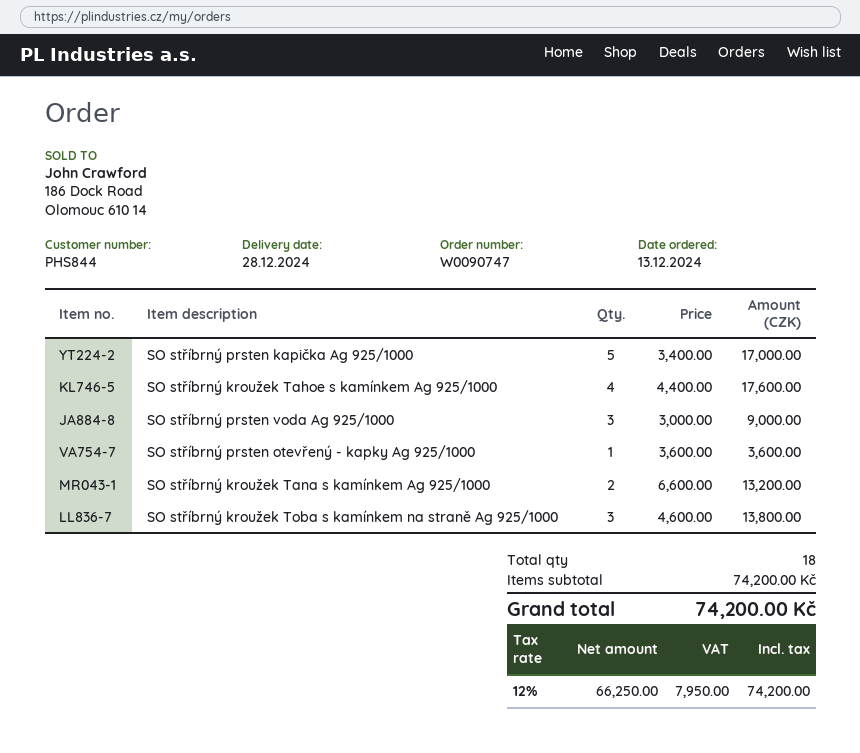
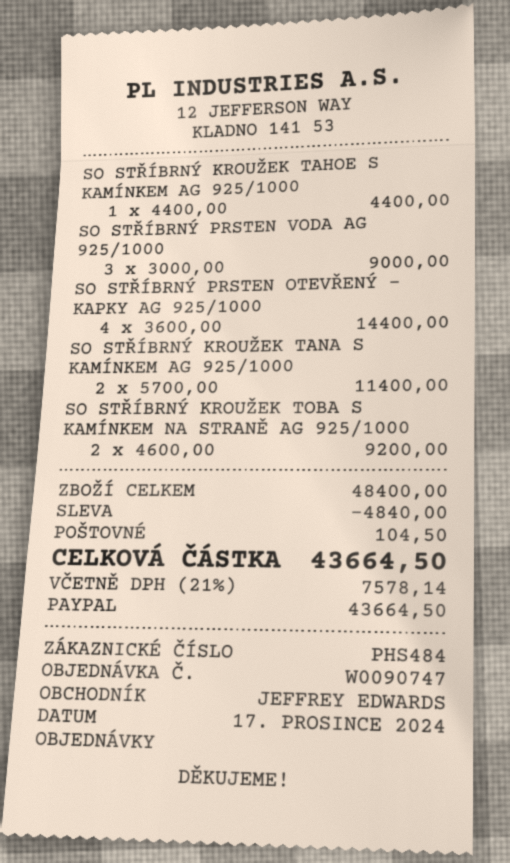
order date: 2024-12-13 -> 2024-12-17
customer number: PHS844 -> PHS484
SO stříbrný prsten kapička Ag 925/1000: 5 x 3400.00 = 17000.00 -> none
SO stříbrný kroužek Tahoe s kamínkem Ag 925/1000: 4 x 4400.00 = 17600.00 -> 1 x 4400.00 = 4400.00
SO stříbrný prsten otevřený - kapky Ag 925/1000: 1 x 3600.00 = 3600.00 -> 4 x 3600.00 = 14400.00
SO stříbrný kroužek Tana s kamínkem Ag 925/1000: 2 x 6600.00 = 13200.00 -> 2 x 5700.00 = 11400.00
SO stříbrný kroužek Toba s kamínkem na straně Ag 925/1000: 3 x 4600.00 = 13800.00 -> 2 x 4600.00 = 9200.00
subtotal: 74200.00 -> 48400.00
discount: none -> 4840.00
shipping: none -> 104.50
tax: 12% = 7950.00 -> 21% = 7578.14
total: 74200.00 -> 43664.50

